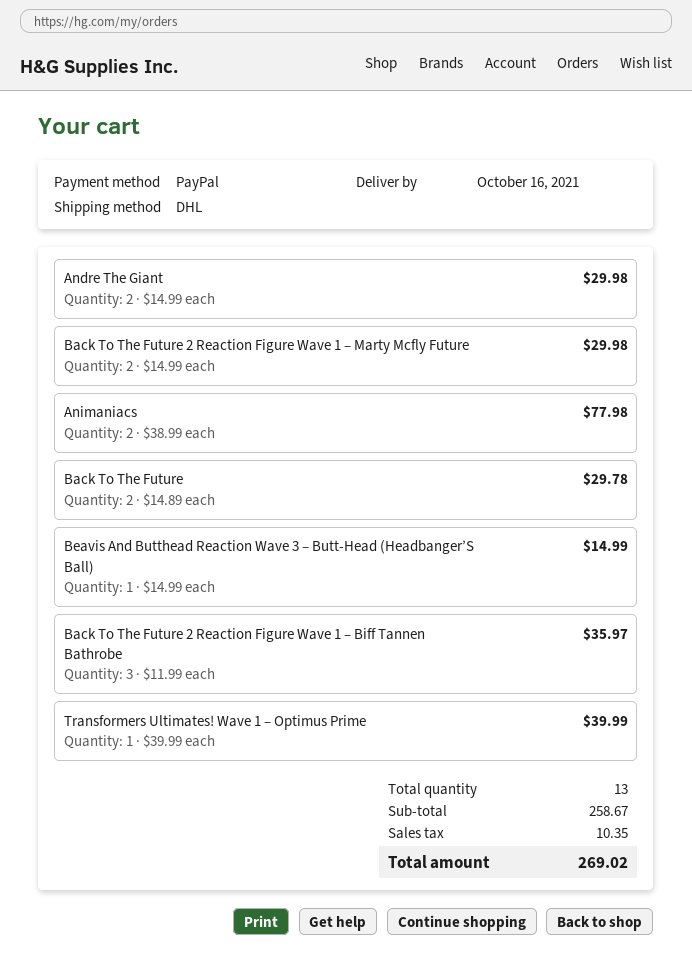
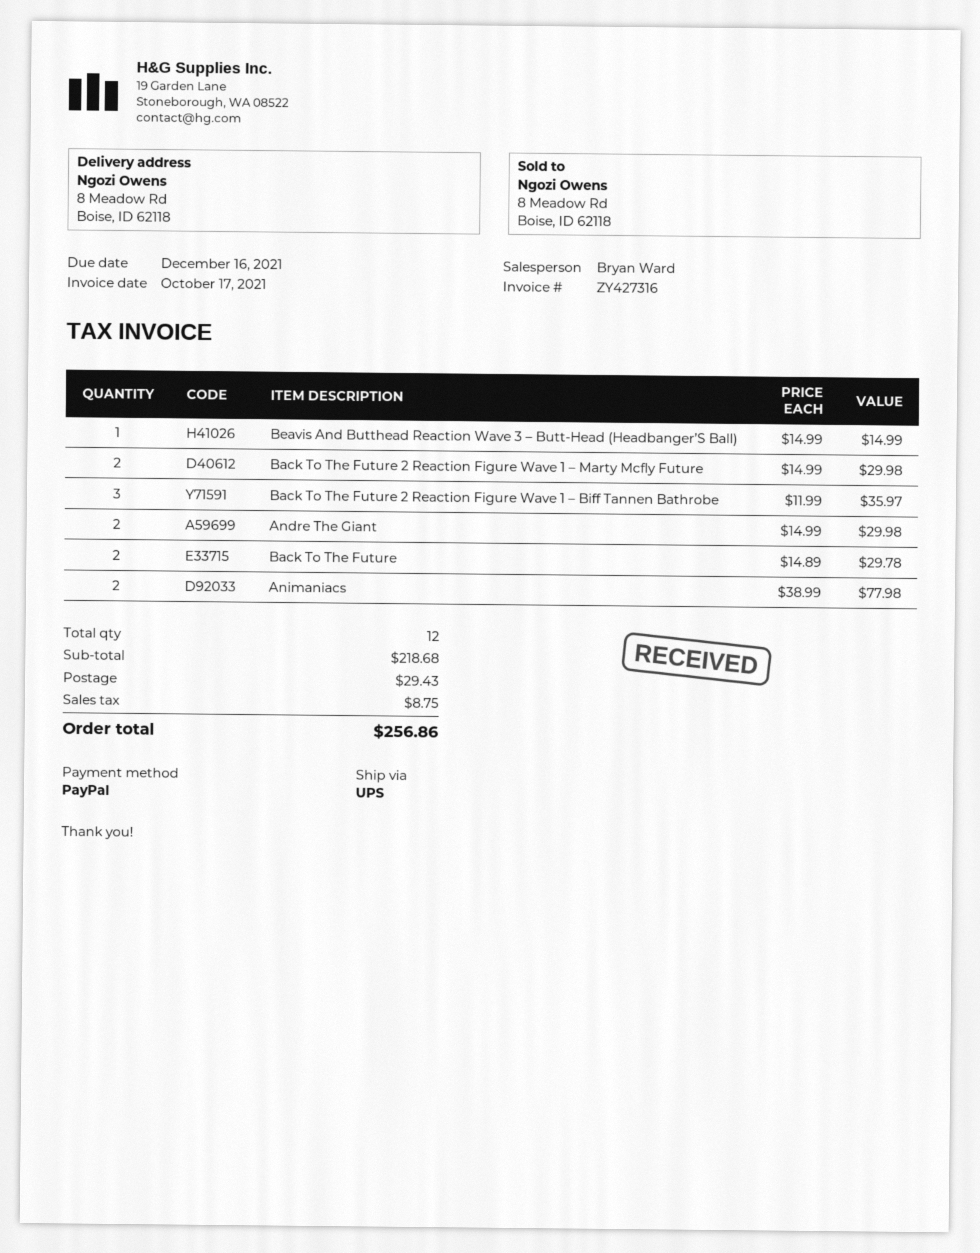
shipping method: DHL -> UPS
Transformers Ultimates! Wave 1 – Optimus Prime: 1 x 39.99 = 39.99 -> none
total quantity: 13 -> 12
subtotal: 258.67 -> 218.68
shipping: none -> 29.43
tax: 10.35 -> 8.75
total: 269.02 -> 256.86

